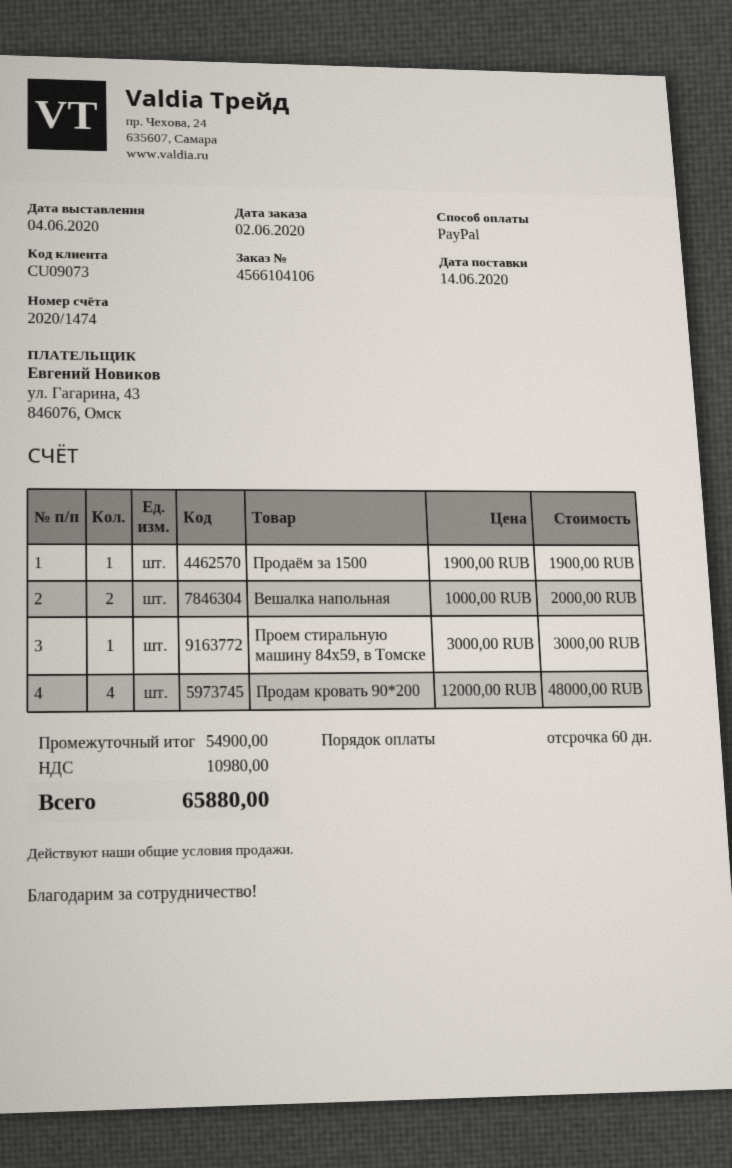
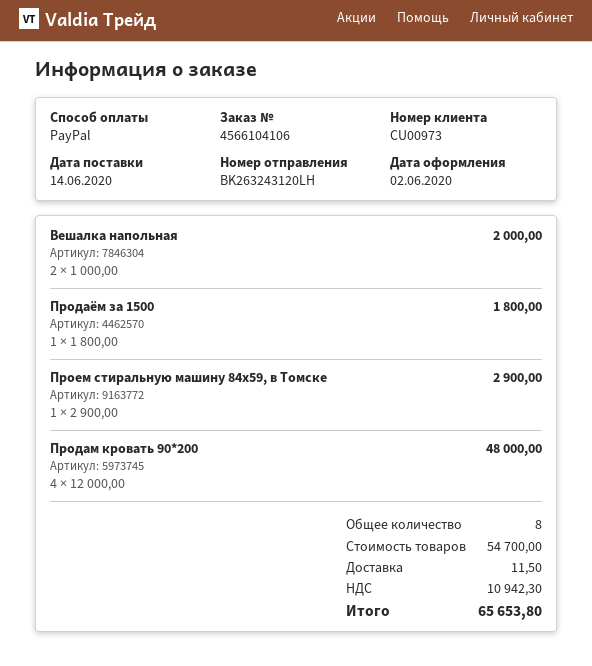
customer number: CU09073 -> CU00973
Продаём за 1500: 1 x 1900.00 = 1900.00 -> 1 x 1800.00 = 1800.00
Проем стиральную машину 84x59, в Томске: 1 x 3000.00 = 3000.00 -> 1 x 2900.00 = 2900.00
subtotal: 54900.00 -> 54700.00
shipping: none -> 11.50
tax: 10980.00 -> 10942.30
total: 65880.00 -> 65653.80

